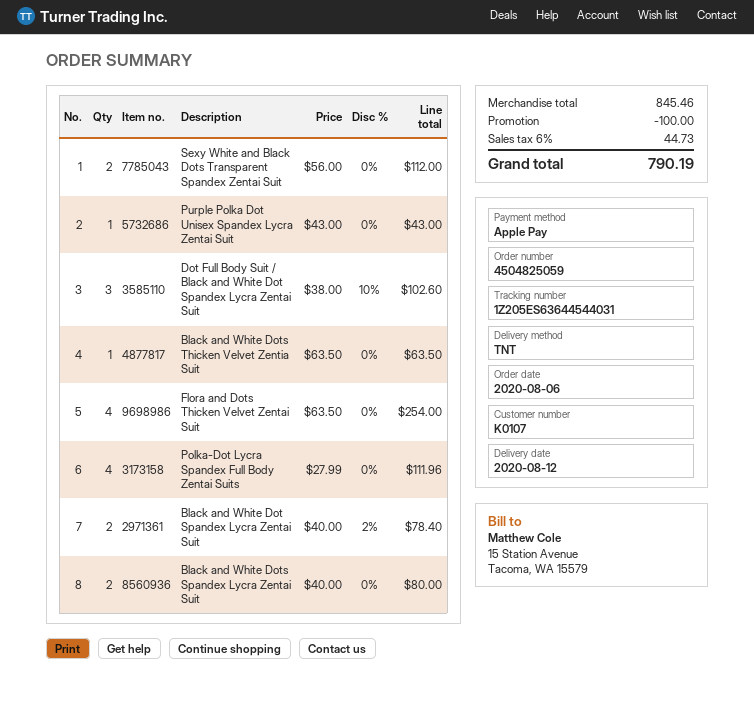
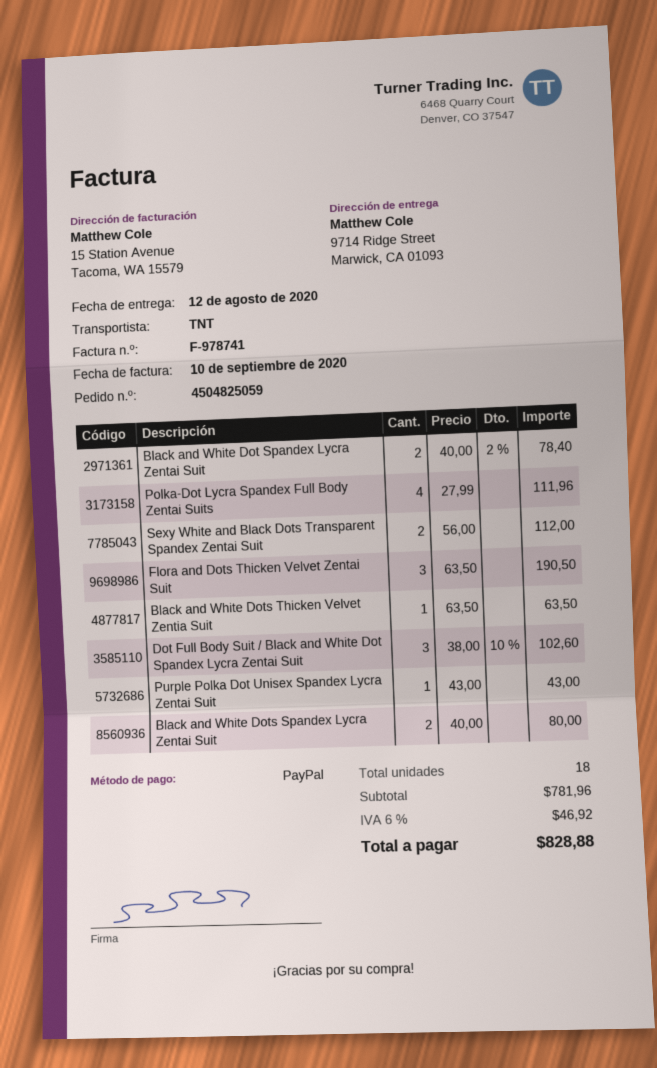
payment method: Apple Pay -> PayPal
Flora and Dots Thicken Velvet Zentai Suit: 4 x 63.50 = 254.00 -> 3 x 63.50 = 190.50
subtotal: 845.46 -> 781.96
discount: 100.00 -> none
tax: 6% = 44.73 -> 6% = 46.92
total: 790.19 -> 828.88

